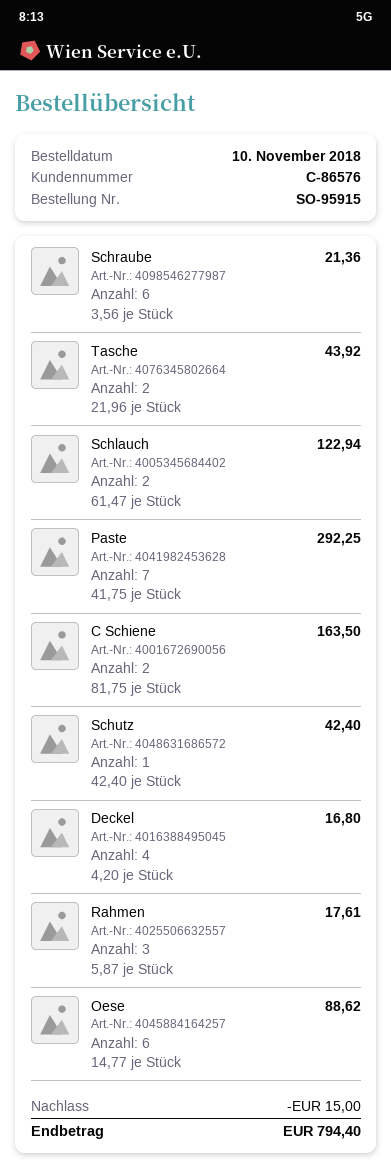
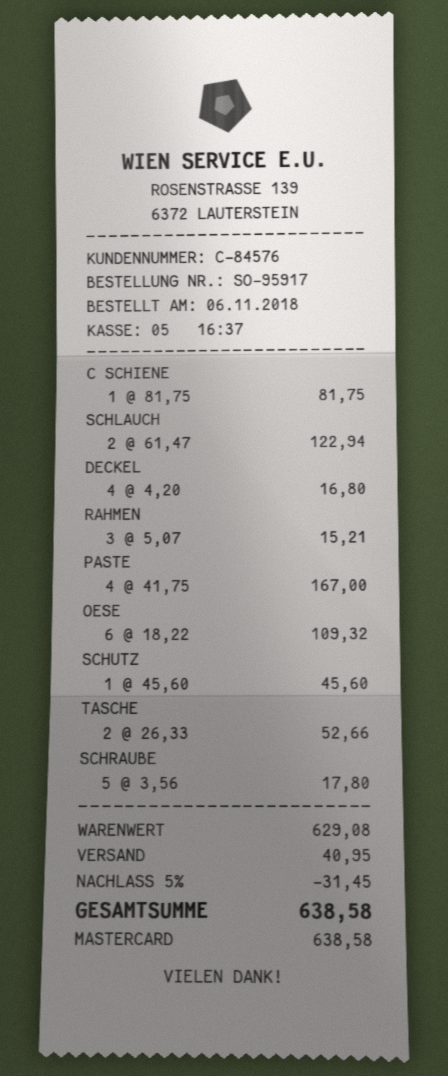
order number: SO-95915 -> SO-95917
order date: 2018-11-10 -> 2018-11-06
customer number: C-86576 -> C-84576
Schraube: 6 x 3.56 = 21.36 -> 5 x 3.56 = 17.80
Tasche: 2 x 21.96 = 43.92 -> 2 x 26.33 = 52.66
Paste: 7 x 41.75 = 292.25 -> 4 x 41.75 = 167.00
C Schiene: 2 x 81.75 = 163.50 -> 1 x 81.75 = 81.75
Schutz: 1 x 42.40 = 42.40 -> 1 x 45.60 = 45.60
Rahmen: 3 x 5.87 = 17.61 -> 3 x 5.07 = 15.21
Oese: 6 x 14.77 = 88.62 -> 6 x 18.22 = 109.32
discount: 15.00 -> 31.45
shipping: none -> 40.95
total: 794.40 -> 638.58

